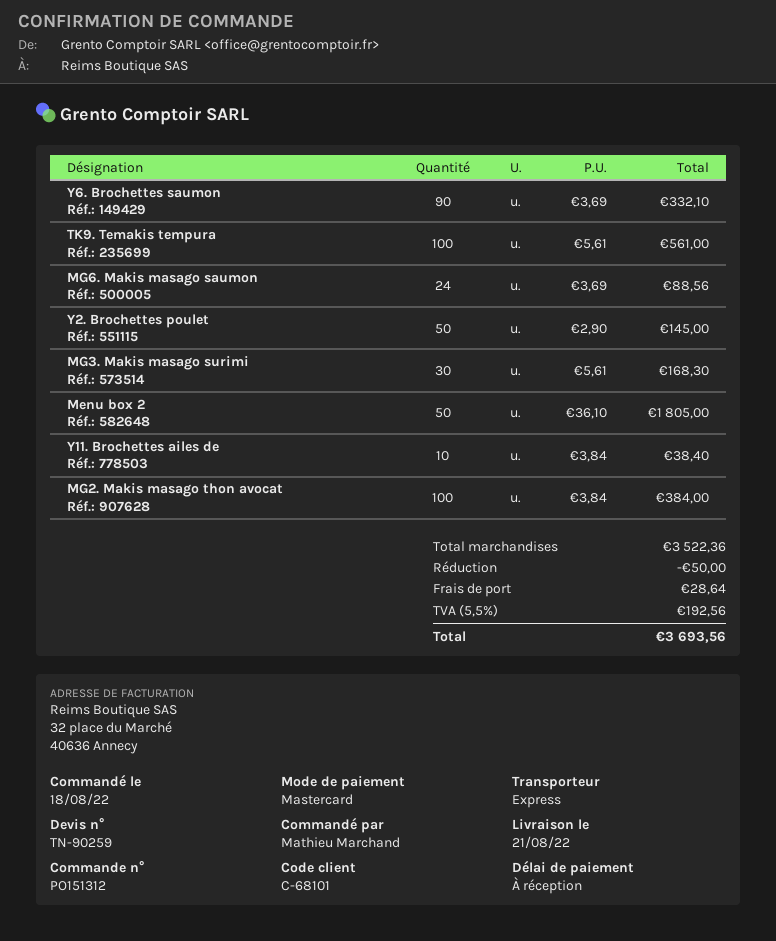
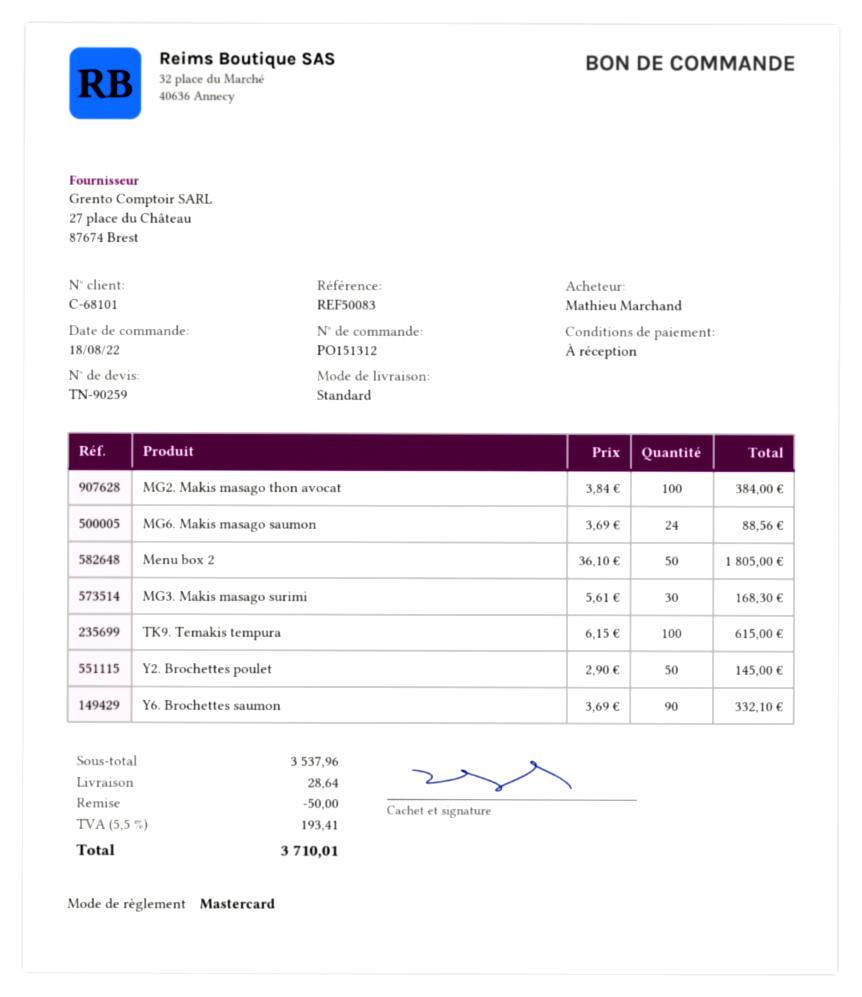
shipping method: express -> standard
TK9. Temakis tempura: 100 x 5.61 = 561.00 -> 100 x 6.15 = 615.00
Y11. Brochettes ailes de: 10 x 3.84 = 38.40 -> none
subtotal: 3522.36 -> 3537.96
tax: 5.5% = 192.56 -> 5.5% = 193.41
total: 3693.56 -> 3710.01

